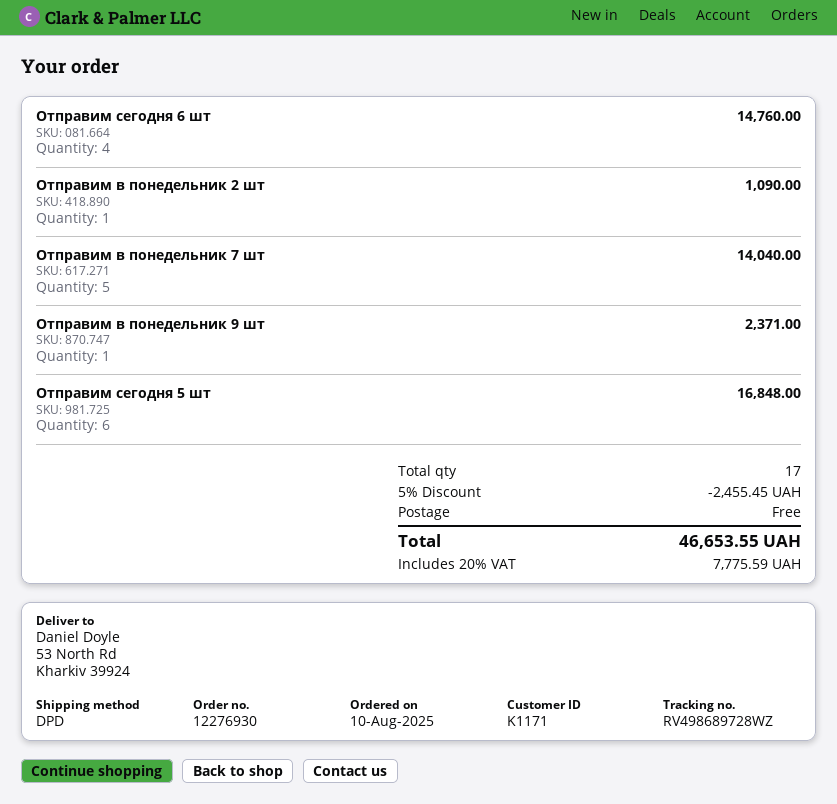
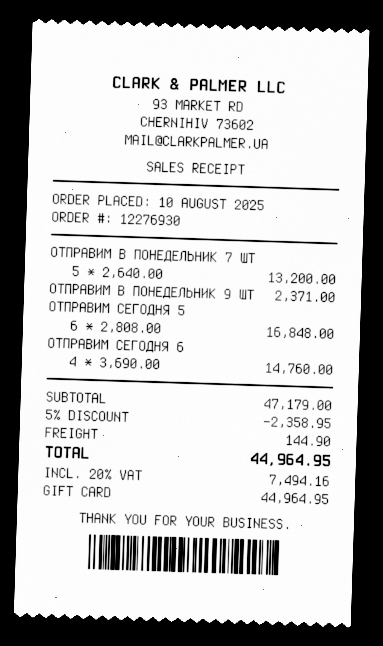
Отправим в понедельник 2 шт: 1 for 1090.00 -> none
Отправим в понедельник 7 шт: 5 for 14040.00 -> 5 for 13200.00
discount: 5% = 2455.45 -> 5% = 2358.95
shipping: 0.00 -> 144.90
tax: 20% = 7775.59 -> 20% = 7494.16
total: 46653.55 -> 44964.95

